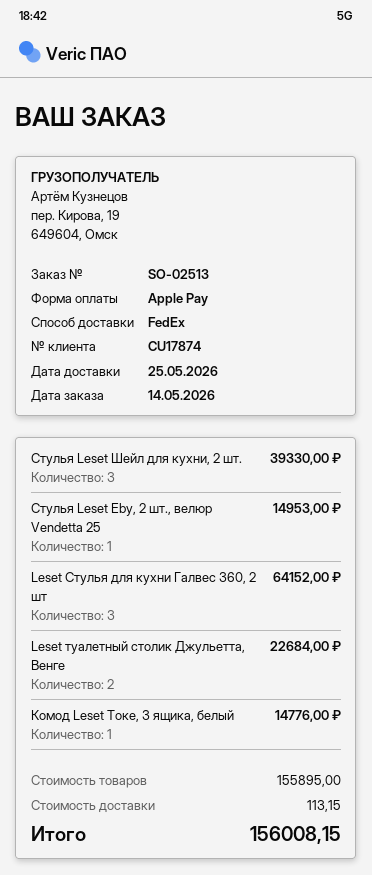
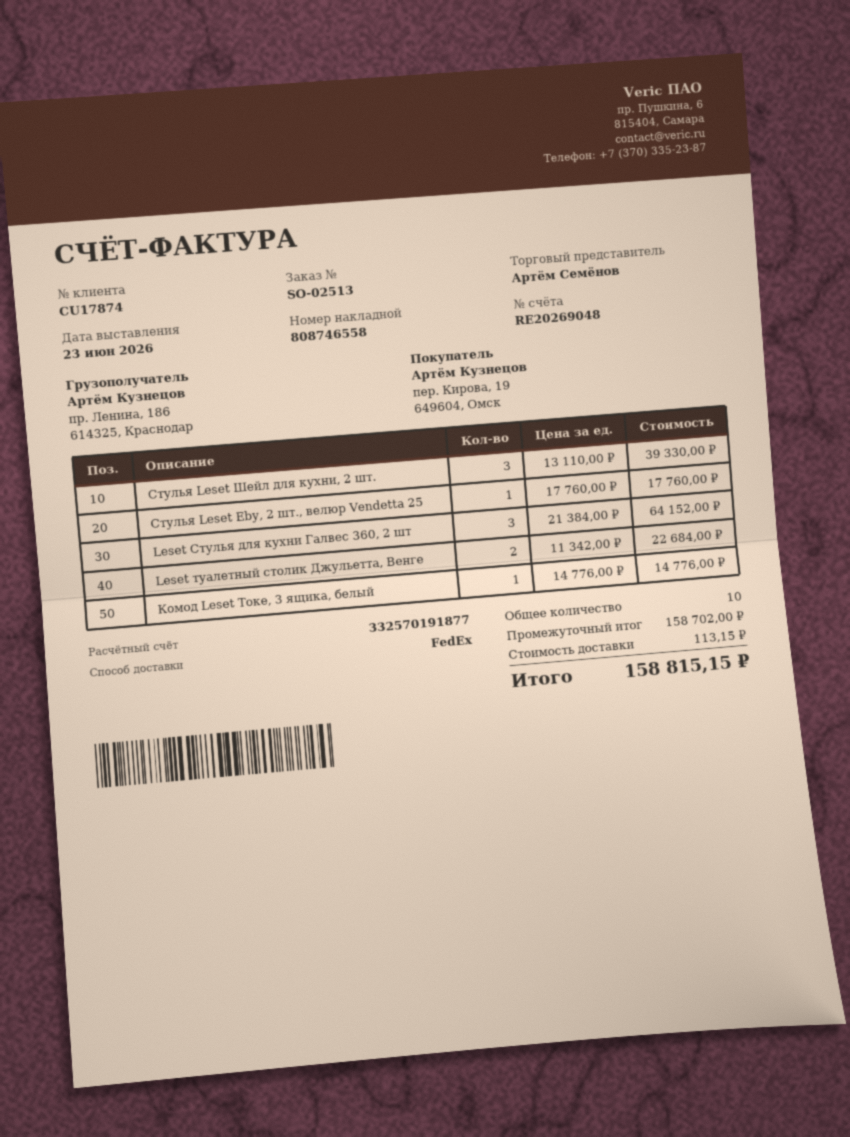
ship to: пер. Кирова, 19, 649604, Омск -> пр. Ленина, 186, 614325, Краснодар
Стулья Leset Eby, 2 шт., велюр Vendetta 25: 1 for 14953.00 -> 1 for 17760.00
subtotal: 155895.00 -> 158702.00
total: 156008.15 -> 158815.15

